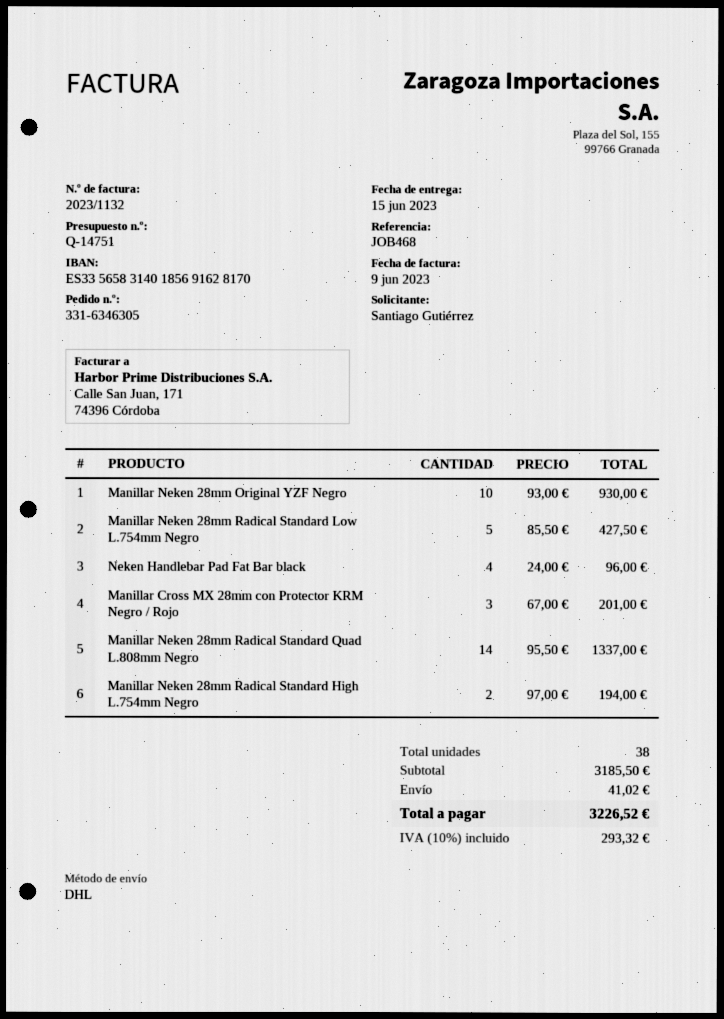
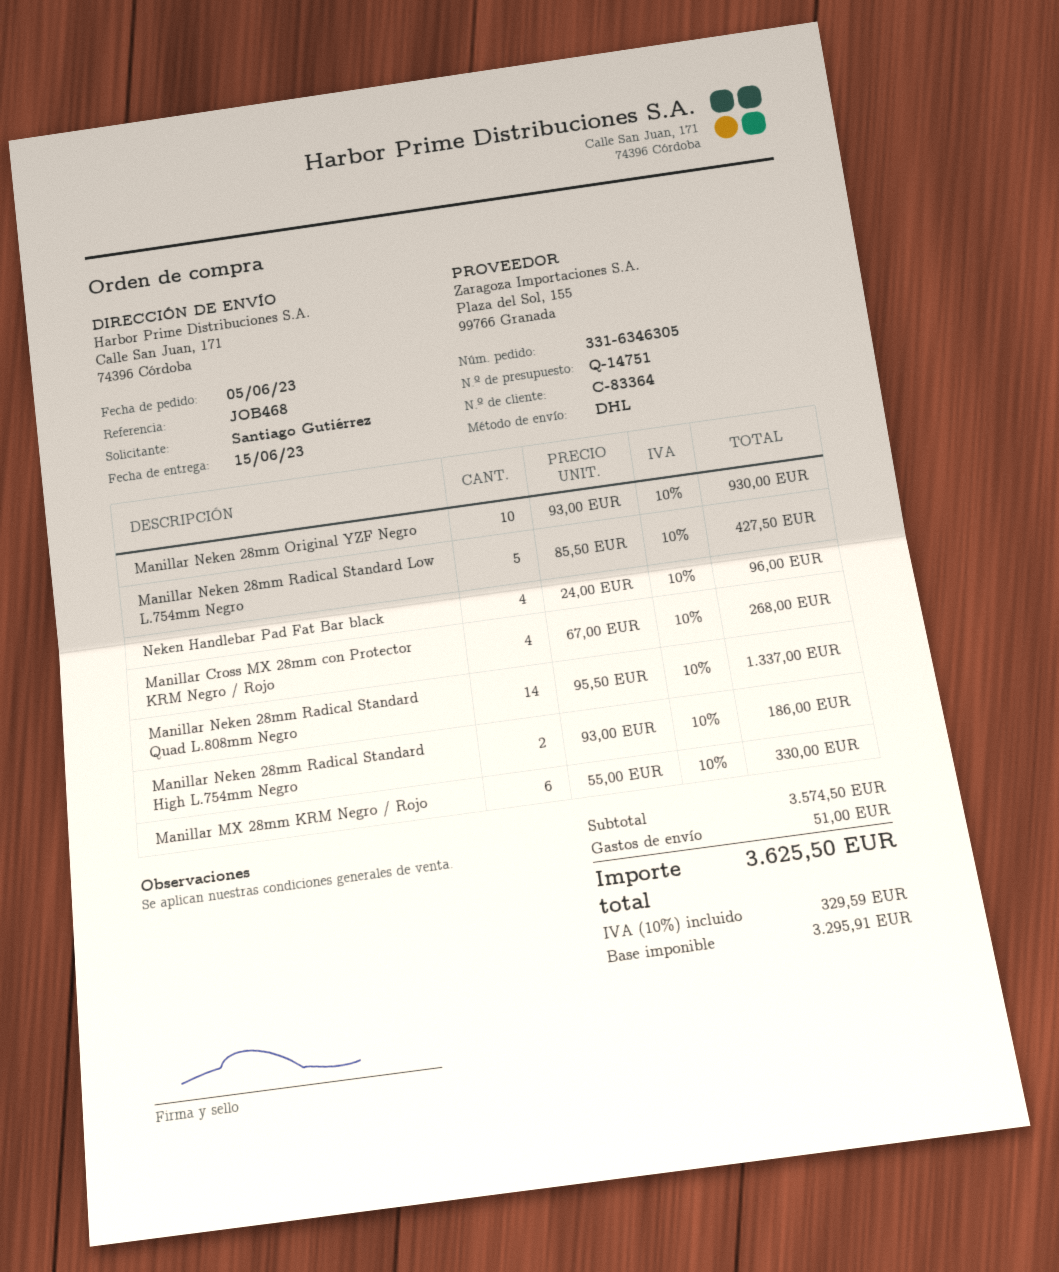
Manillar Cross MX 28mm con Protector KRM Negro / Rojo: 3 x 67.00 = 201.00 -> 4 x 67.00 = 268.00
Manillar Neken 28mm Radical Standard High L.754mm Negro: 2 x 97.00 = 194.00 -> 2 x 93.00 = 186.00
Manillar MX 28mm KRM Negro / Rojo: none -> 6 x 55.00 = 330.00
subtotal: 3185.50 -> 3574.50
shipping: 41.02 -> 51.00
tax: 10% = 293.32 -> 10% = 329.59
total: 3226.52 -> 3625.50

